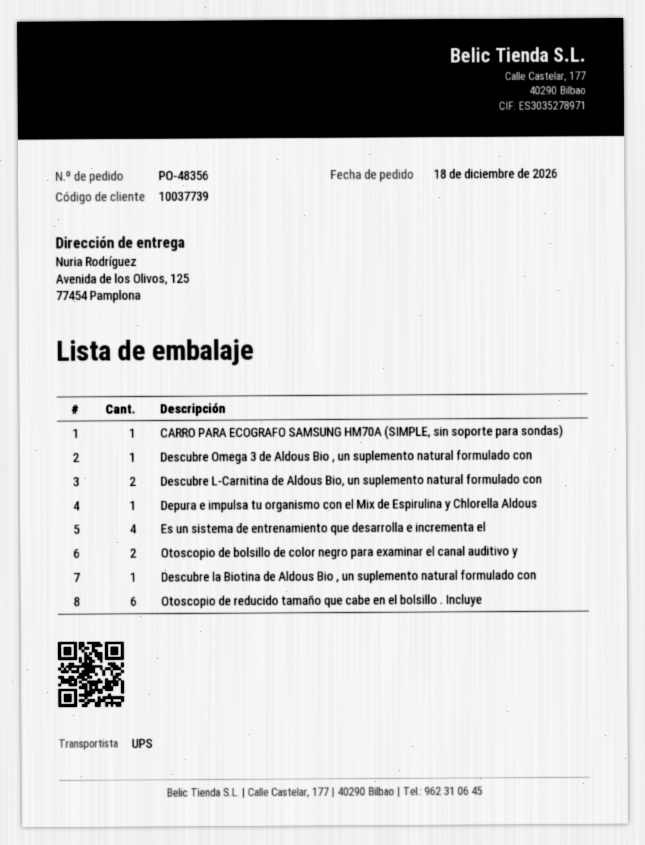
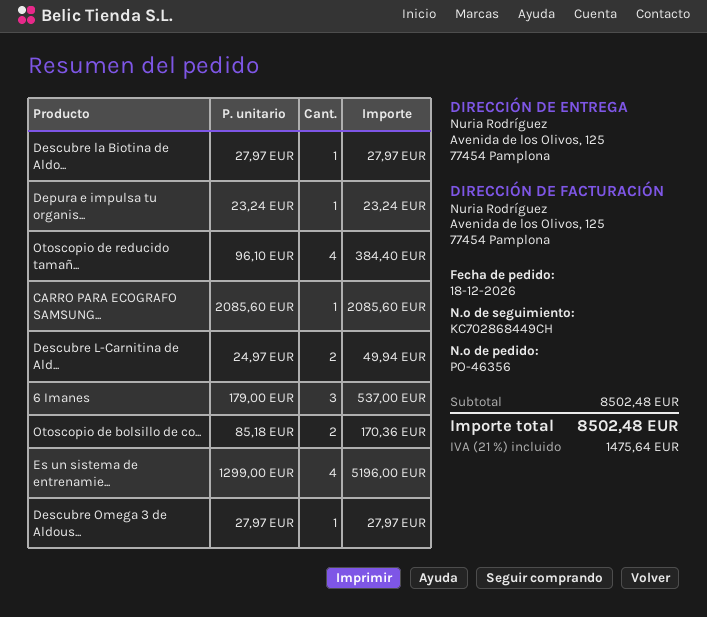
order number: PO-48356 -> PO-46356
Otoscopio de reducido tamaño que cabe en el bolsillo . Incluye: 6 -> 4
6 Imanes: none -> 3

